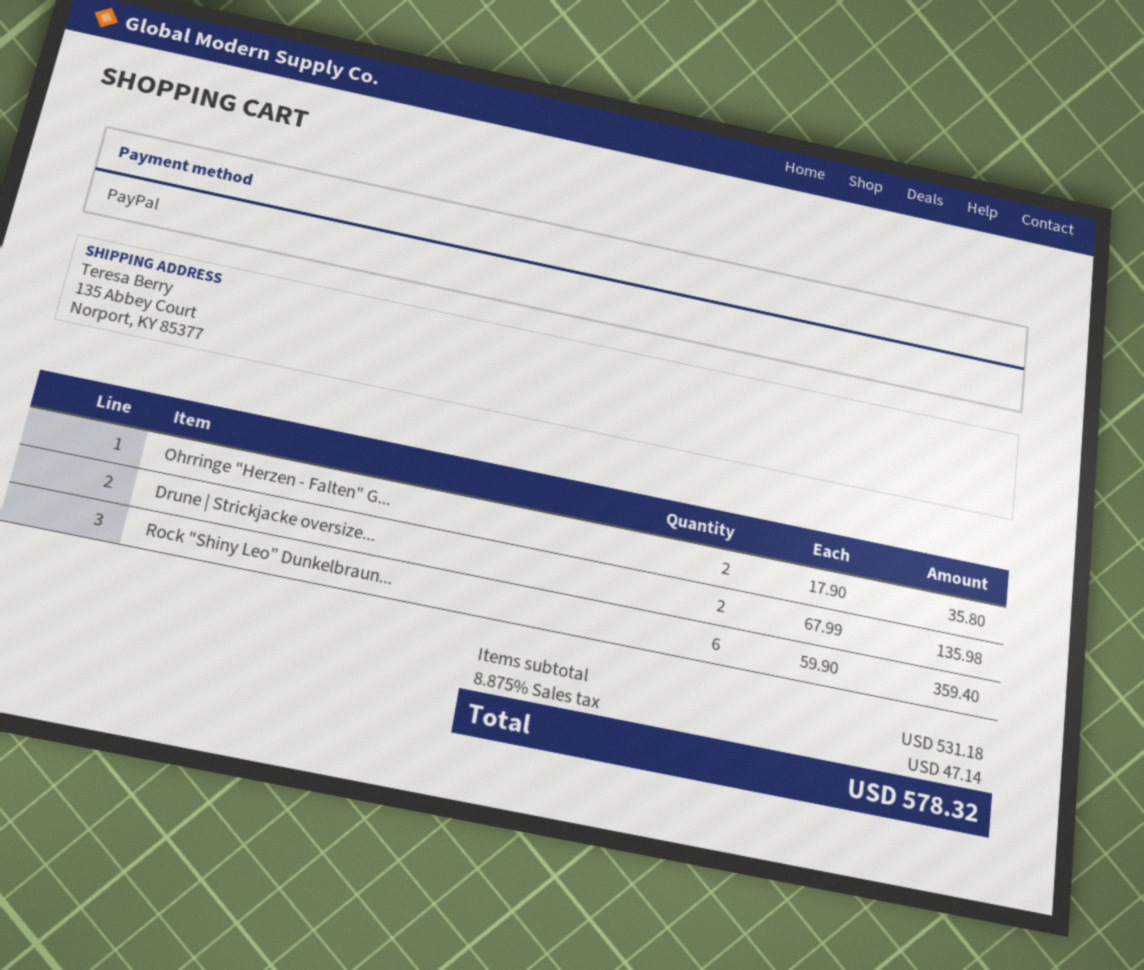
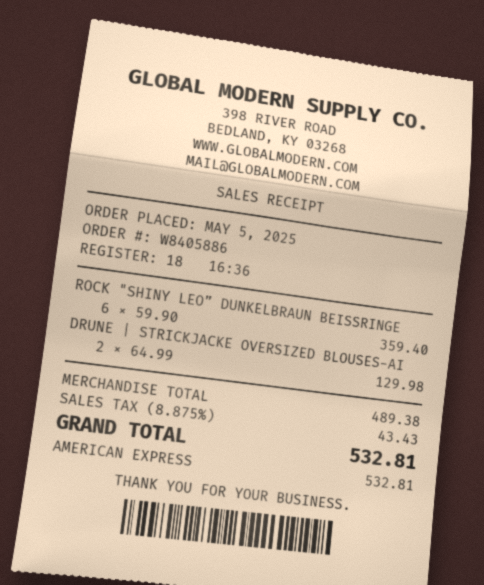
payment method: PayPal -> American Express
Ohrringe "Herzen - Falten" G...: 2 x 17.90 = 35.80 -> none
Drune | Strickjacke oversize...: 2 x 67.99 = 135.98 -> 2 x 64.99 = 129.98
subtotal: 531.18 -> 489.38
tax: 8.875% = 47.14 -> 8.875% = 43.43
total: 578.32 -> 532.81

